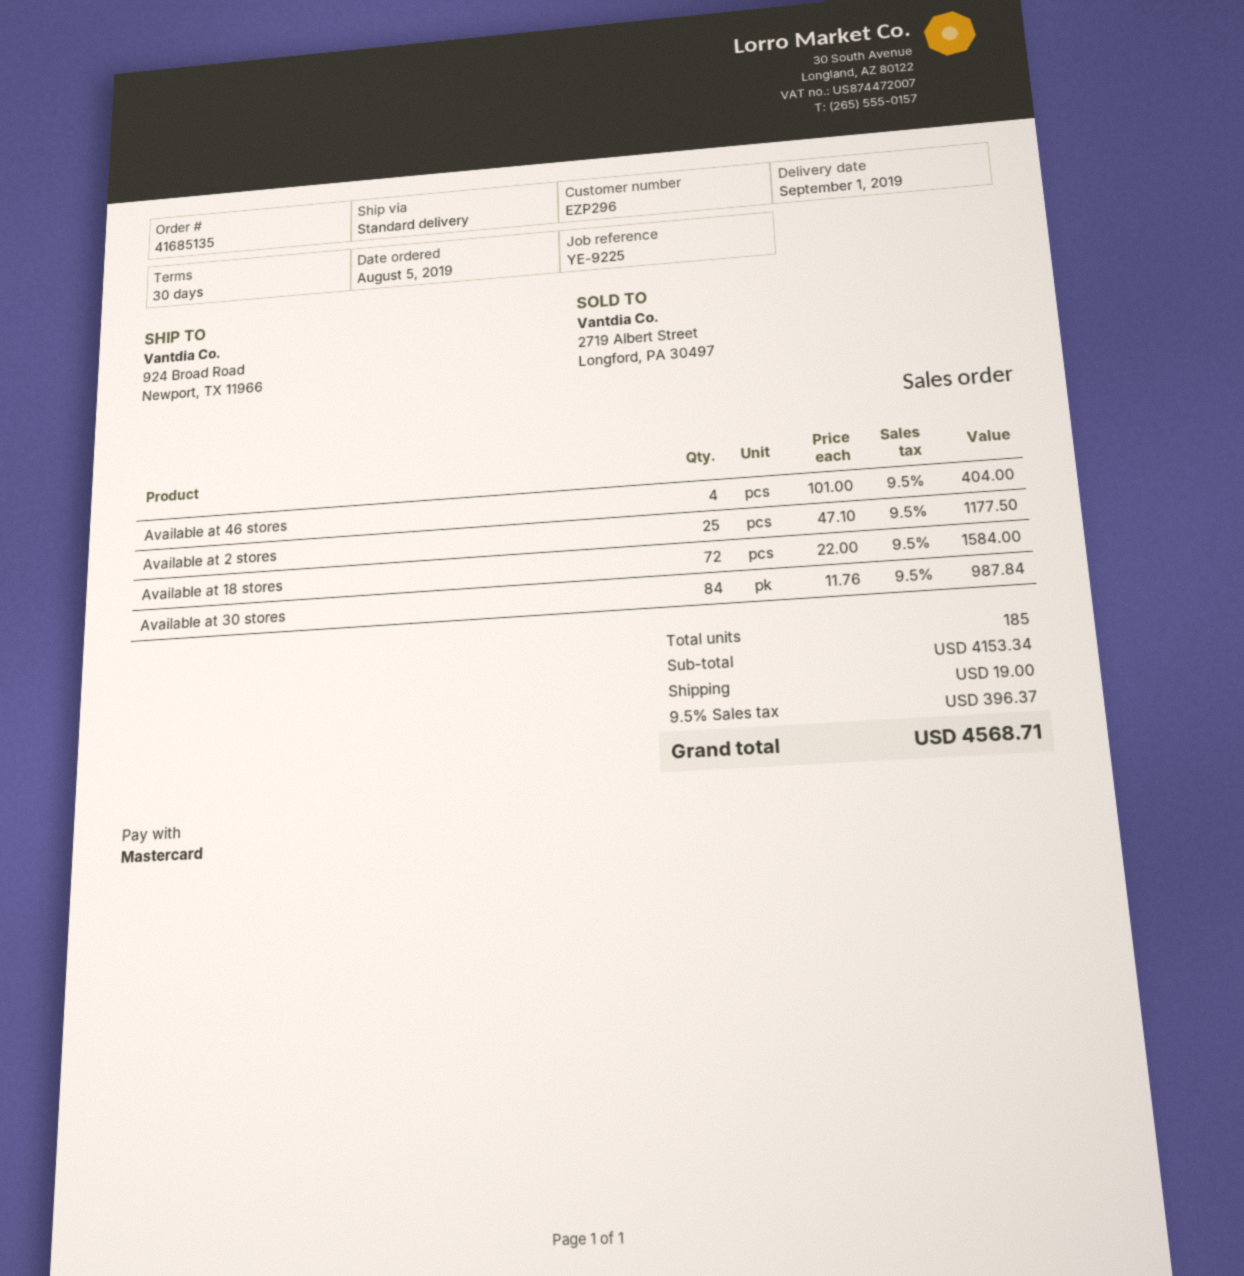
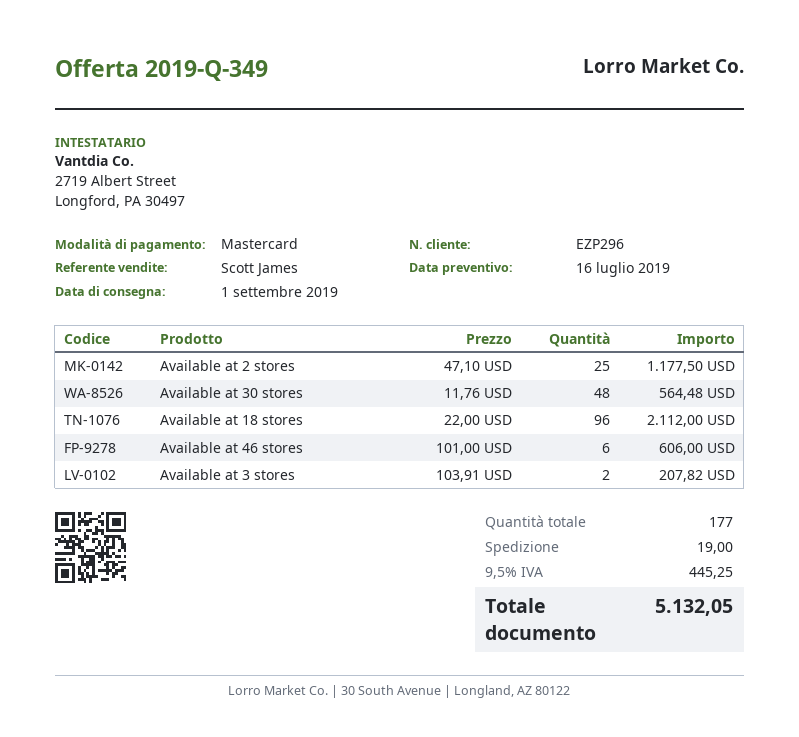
Available at 46 stores: 4 x 101.00 = 404.00 -> 6 x 101.00 = 606.00
Available at 18 stores: 72 x 22.00 = 1584.00 -> 96 x 22.00 = 2112.00
Available at 30 stores: 84 x 11.76 = 987.84 -> 48 x 11.76 = 564.48
Available at 3 stores: none -> 2 x 103.91 = 207.82
total quantity: 185 -> 177
tax: 9.5% = 396.37 -> 9.5% = 445.25
total: 4568.71 -> 5132.05

